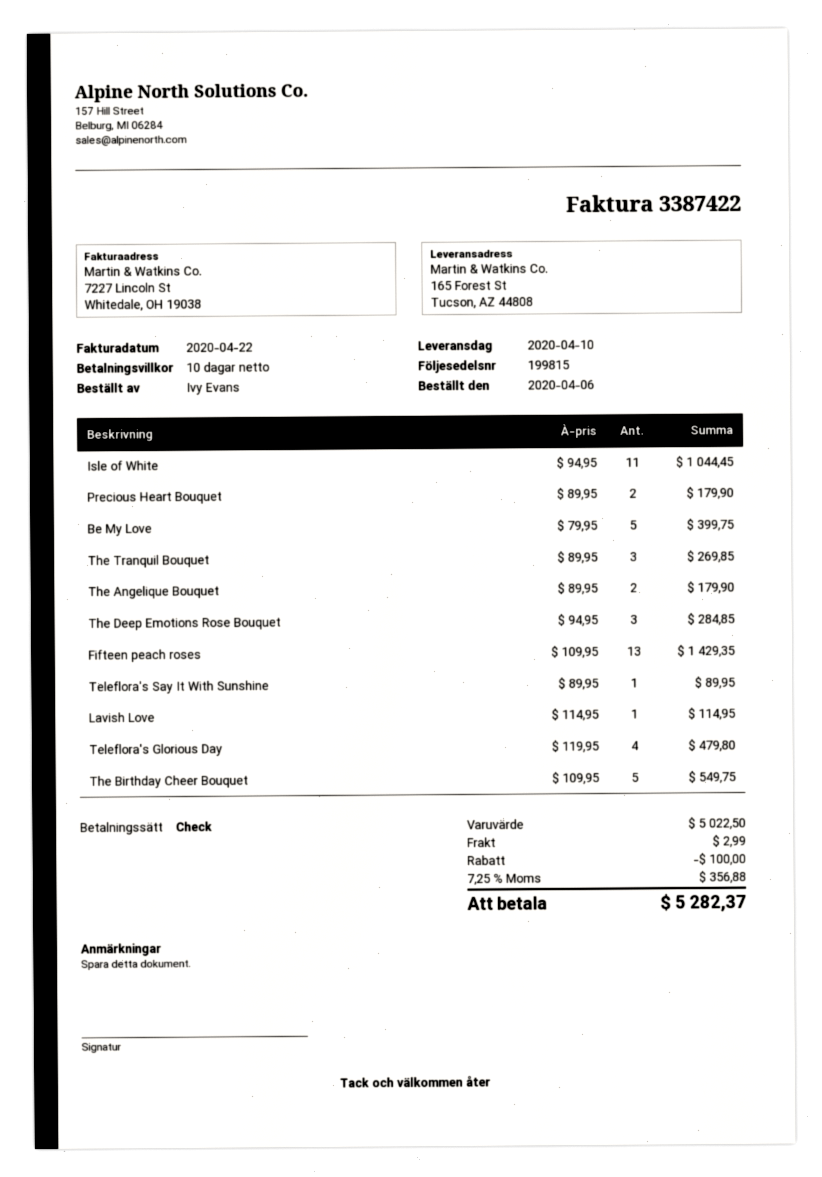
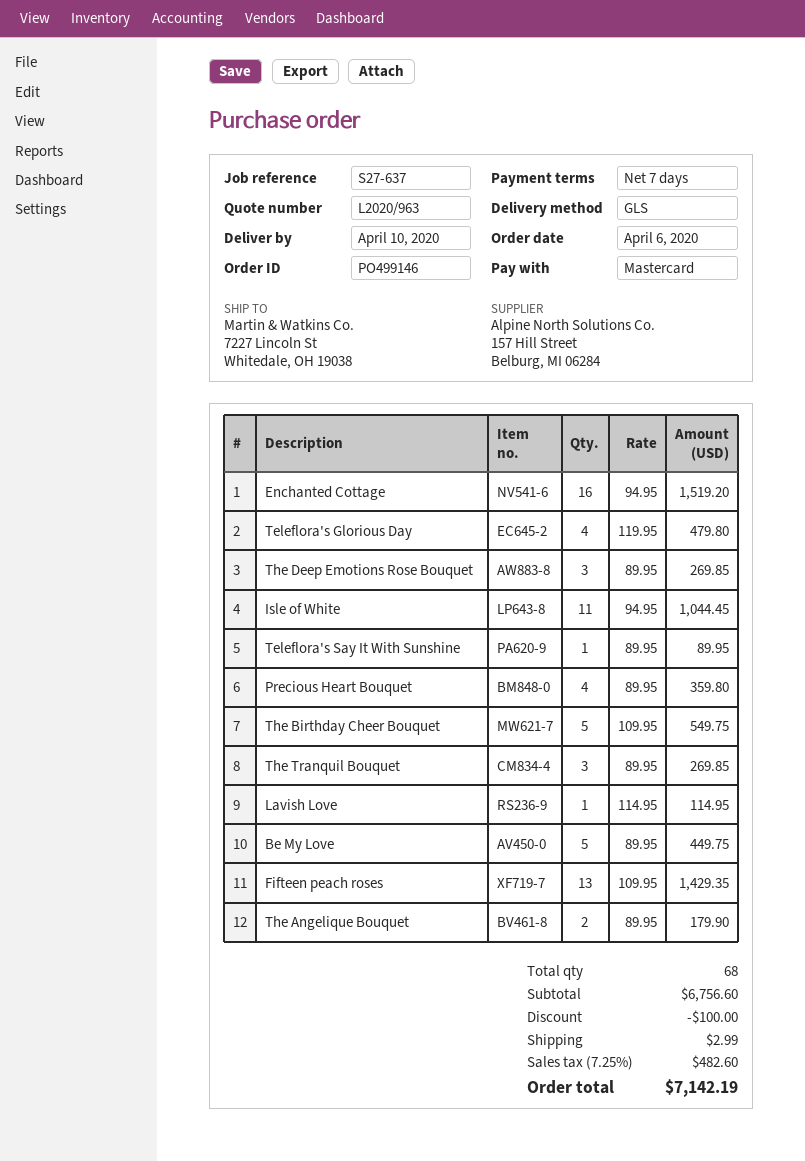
payment terms: 10 days -> 7 days
payment method: cheque -> Mastercard
ship to: 165 Forest St, Tucson, AZ 44808 -> 7227 Lincoln St, Whitedale, OH 19038
Precious Heart Bouquet: 2 x 89.95 = 179.90 -> 4 x 89.95 = 359.80
Be My Love: 5 x 79.95 = 399.75 -> 5 x 89.95 = 449.75
The Deep Emotions Rose Bouquet: 3 x 94.95 = 284.85 -> 3 x 89.95 = 269.85
Enchanted Cottage: none -> 16 x 94.95 = 1519.20
subtotal: 5022.50 -> 6756.60
tax: 7.25% = 356.88 -> 7.25% = 482.60
total: 5282.37 -> 7142.19

